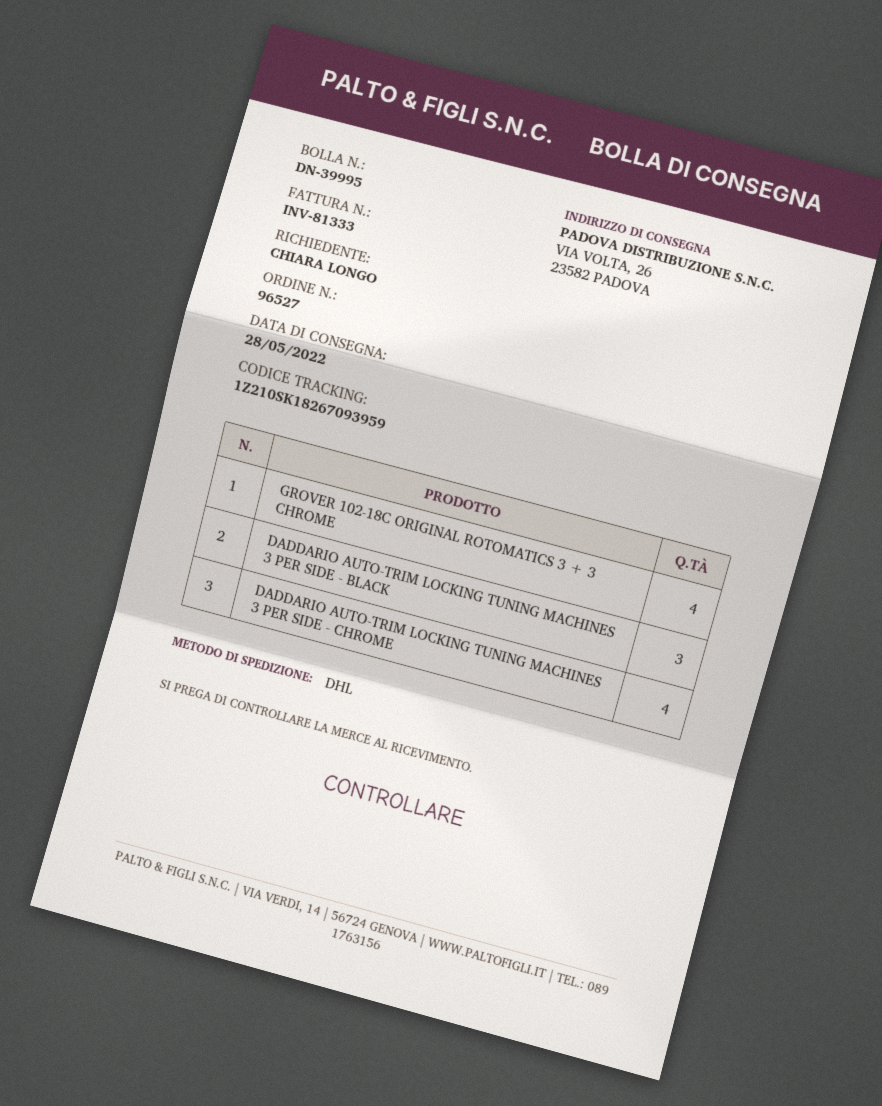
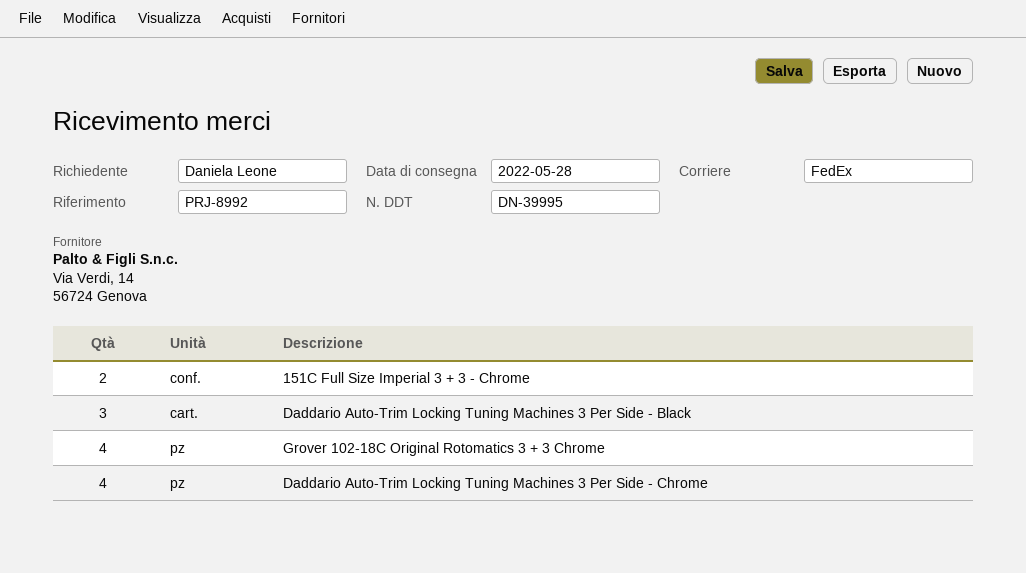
ordered by: CHIARA LONGO -> Daniela Leone
shipping method: DHL -> FedEx
151C Full Size Imperial 3 + 3 - Chrome: none -> 2

